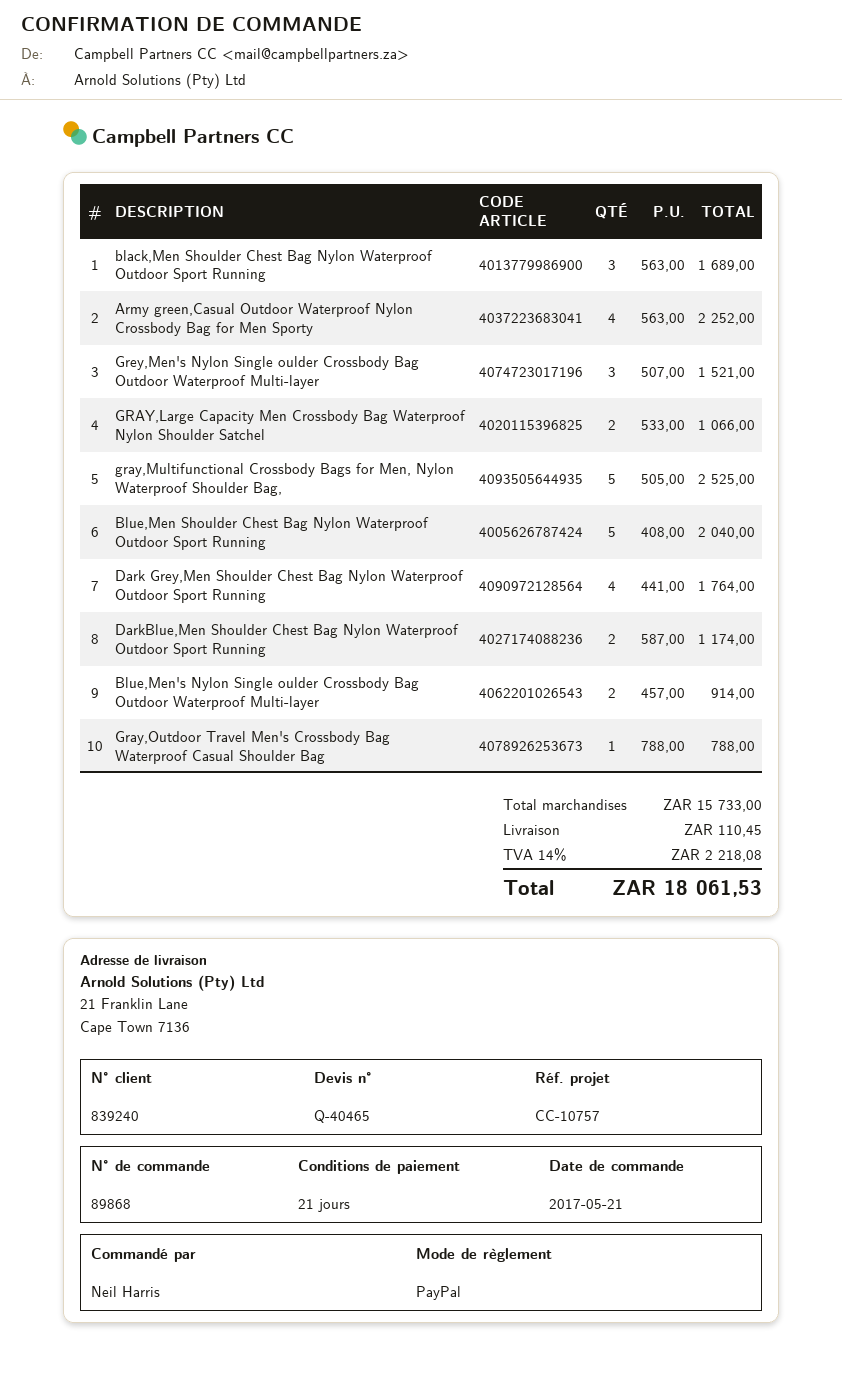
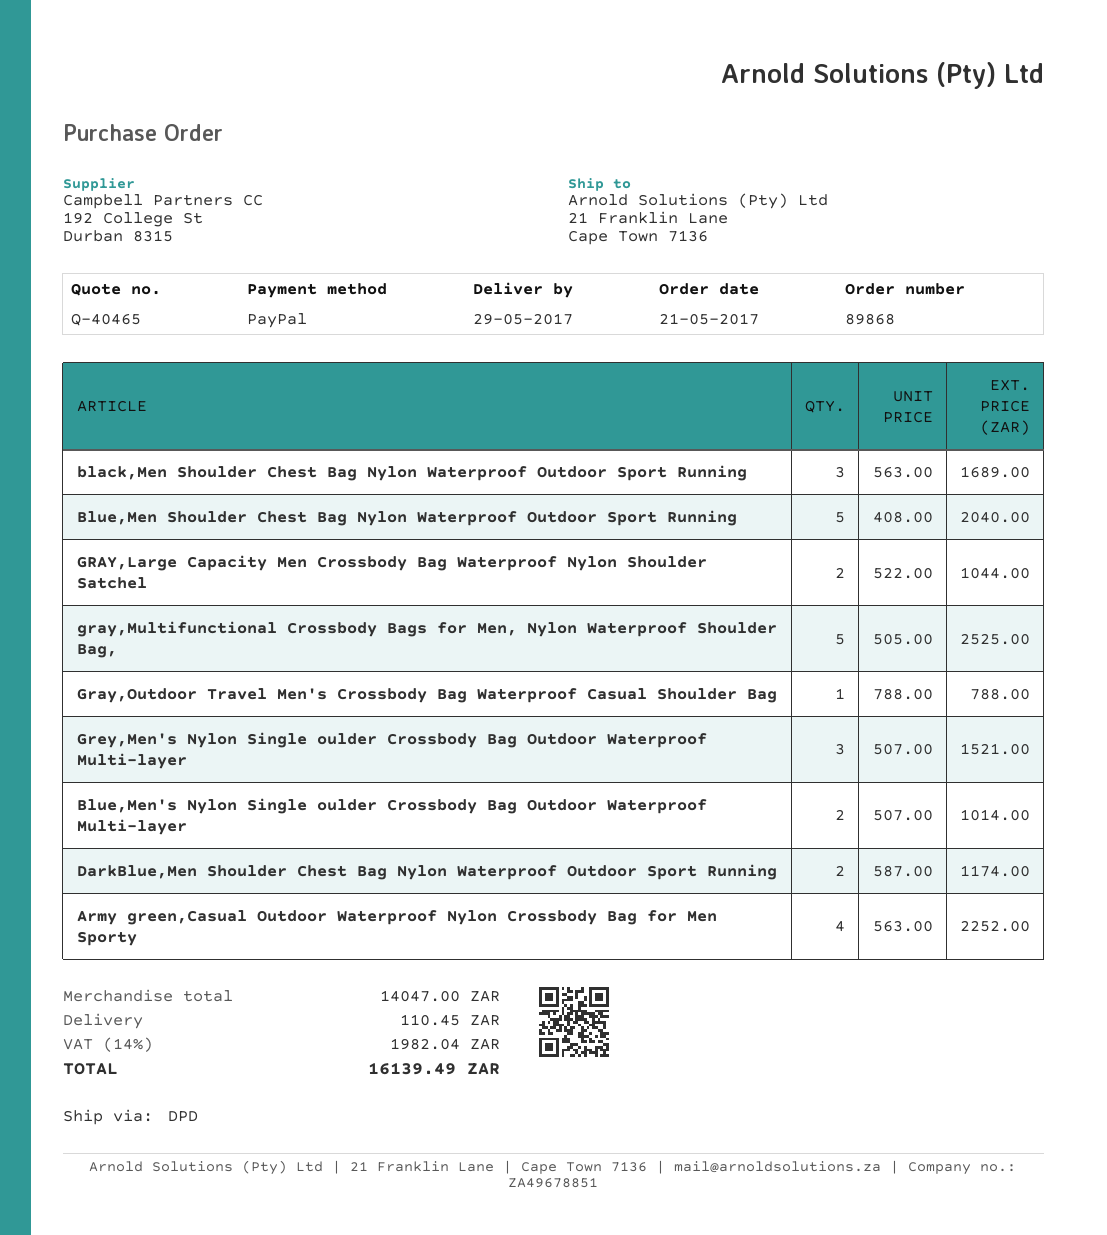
GRAY,Large Capacity Men Crossbody Bag Waterproof Nylon Shoulder Satchel: 2 x 533.00 = 1066.00 -> 2 x 522.00 = 1044.00
Dark Grey,Men Shoulder Chest Bag Nylon Waterproof Outdoor Sport Running: 4 x 441.00 = 1764.00 -> none
Blue,Men's Nylon Single oulder Crossbody Bag Outdoor Waterproof Multi-layer: 2 x 457.00 = 914.00 -> 2 x 507.00 = 1014.00
subtotal: 15733.00 -> 14047.00
tax: 14% = 2218.08 -> 14% = 1982.04
total: 18061.53 -> 16139.49

